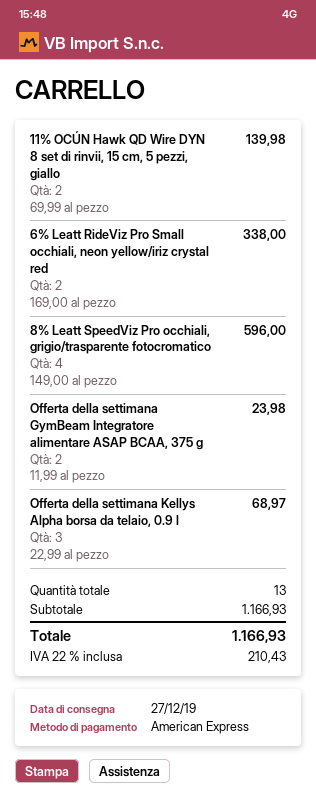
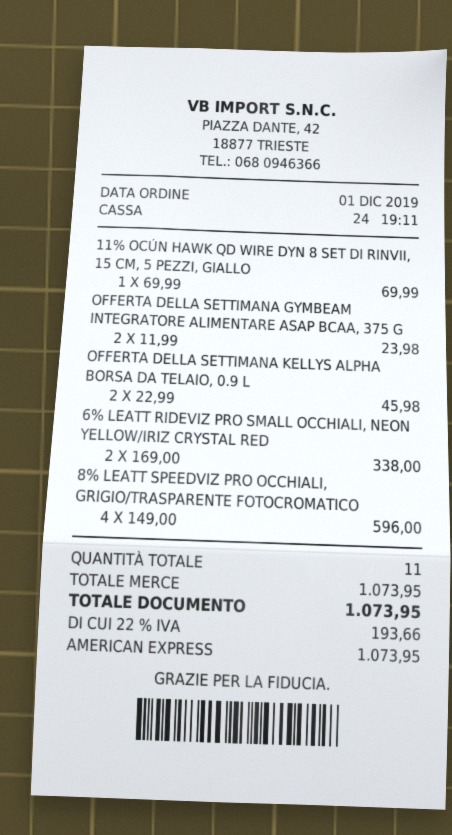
11% OCÚN Hawk QD Wire DYN 8 set di rinvii, 15 cm, 5 pezzi, giallo: 2 x 69.99 = 139.98 -> 1 x 69.99 = 69.99
Offerta della settimana Kellys Alpha borsa da telaio, 0.9 l: 3 x 22.99 = 68.97 -> 2 x 22.99 = 45.98
total quantity: 13 -> 11
subtotal: 1166.93 -> 1073.95
tax: 22% = 210.43 -> 22% = 193.66
total: 1166.93 -> 1073.95

